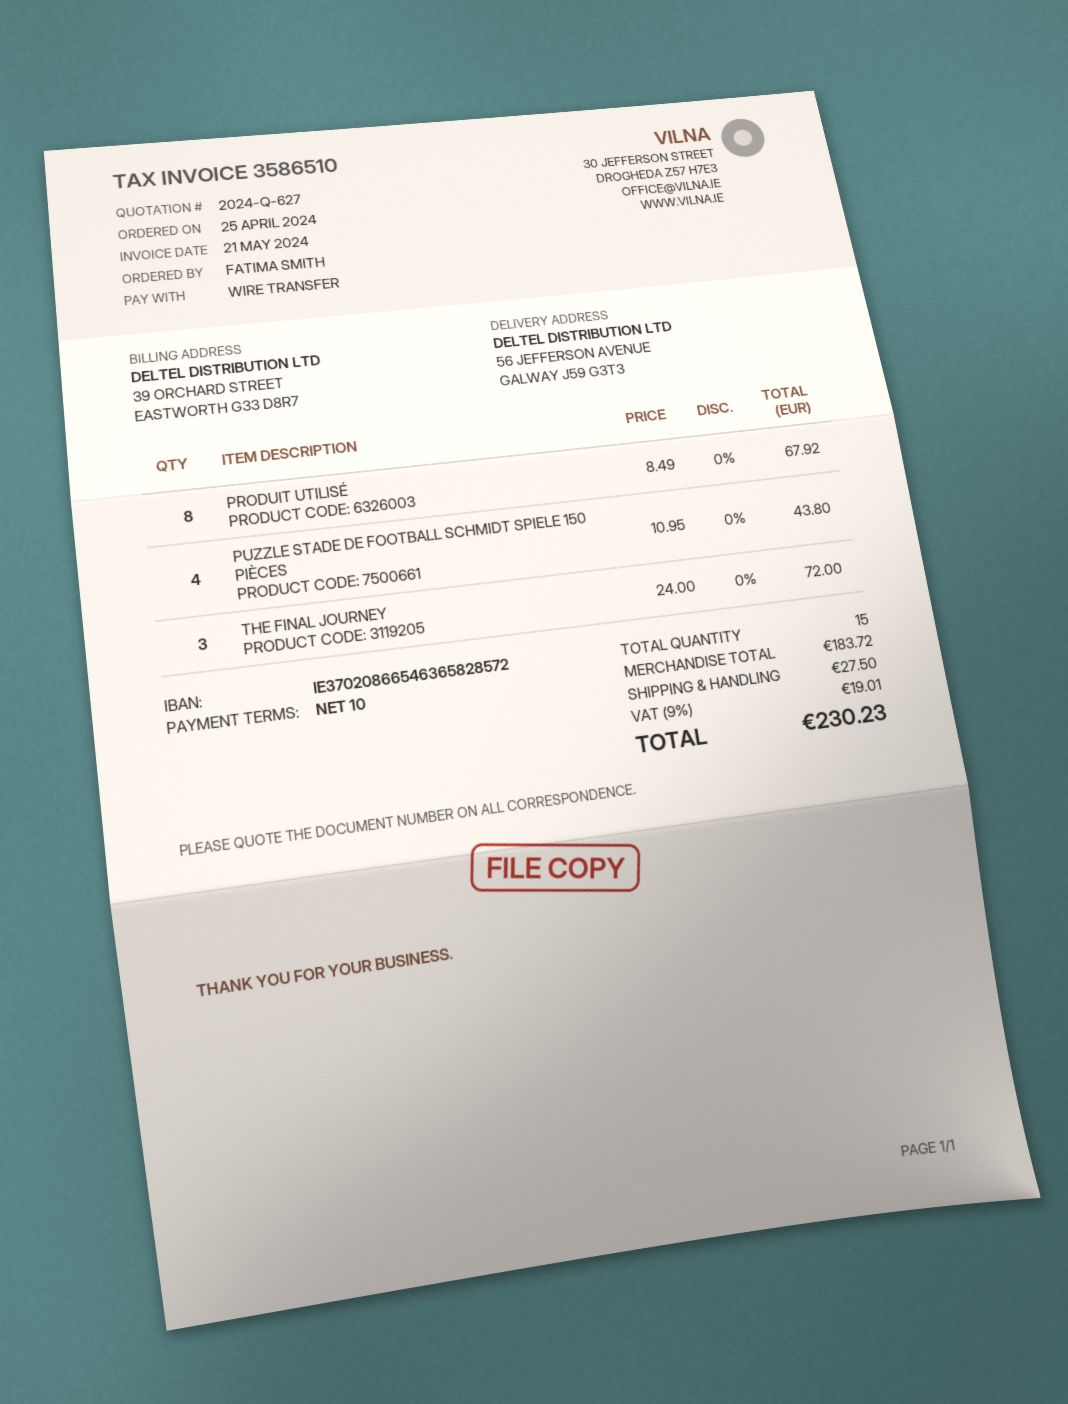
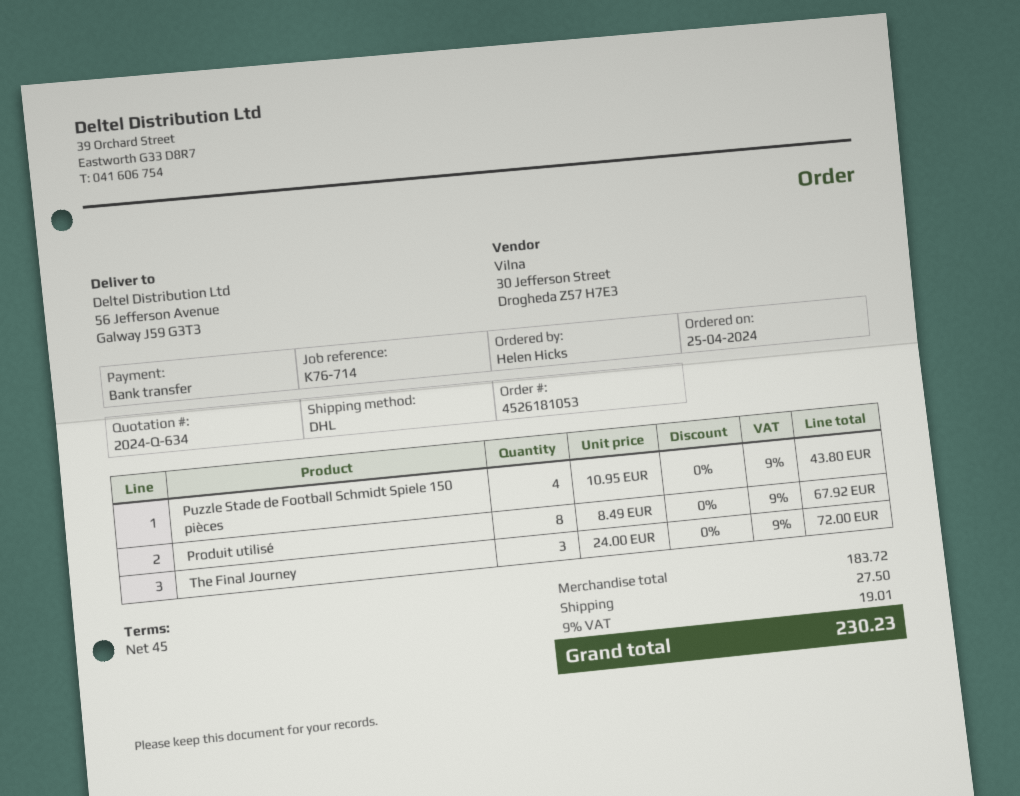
quote number: 2024-Q-627 -> 2024-Q-634
payment terms: 10 days -> 45 days
ordered by: FATIMA SMITH -> Helen Hicks

